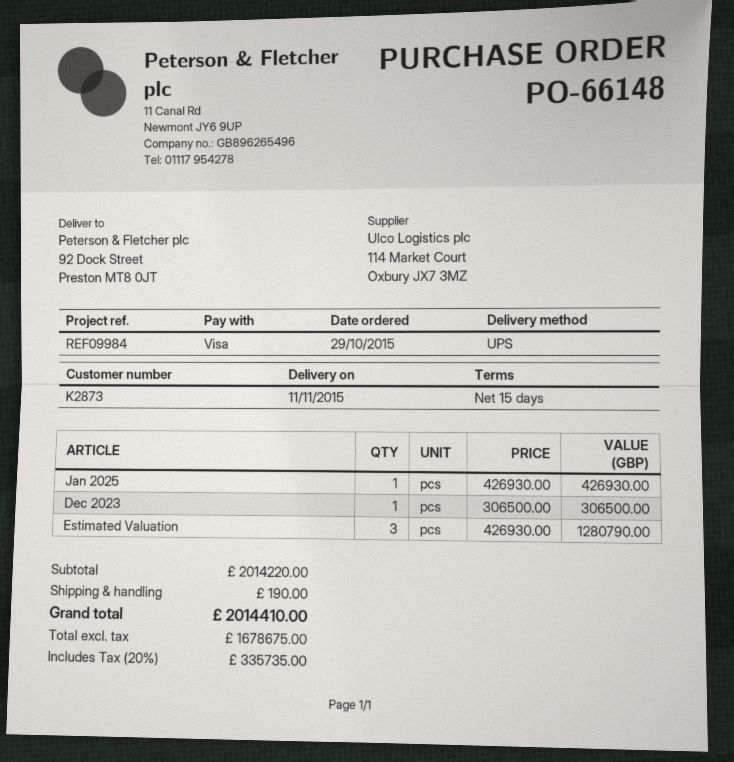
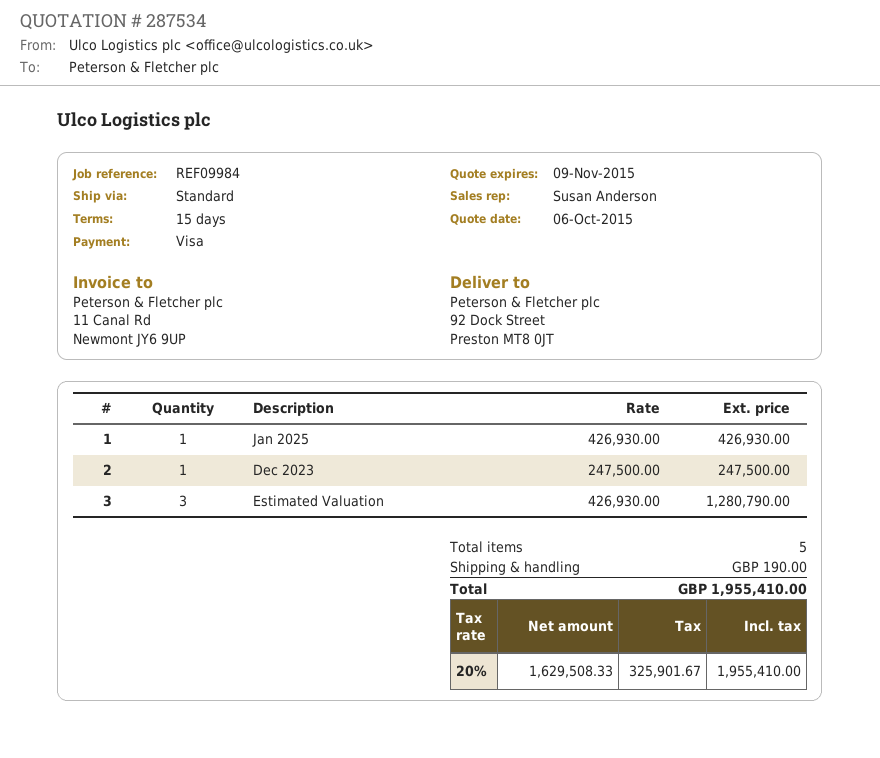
shipping method: UPS -> standard
Dec 2023: 1 x 306500.00 = 306500.00 -> 1 x 247500.00 = 247500.00
net: 1678675.00 -> 1629508.33
tax: 20% = 335735.00 -> 20% = 325901.67
total: 2014410.00 -> 1955410.00

